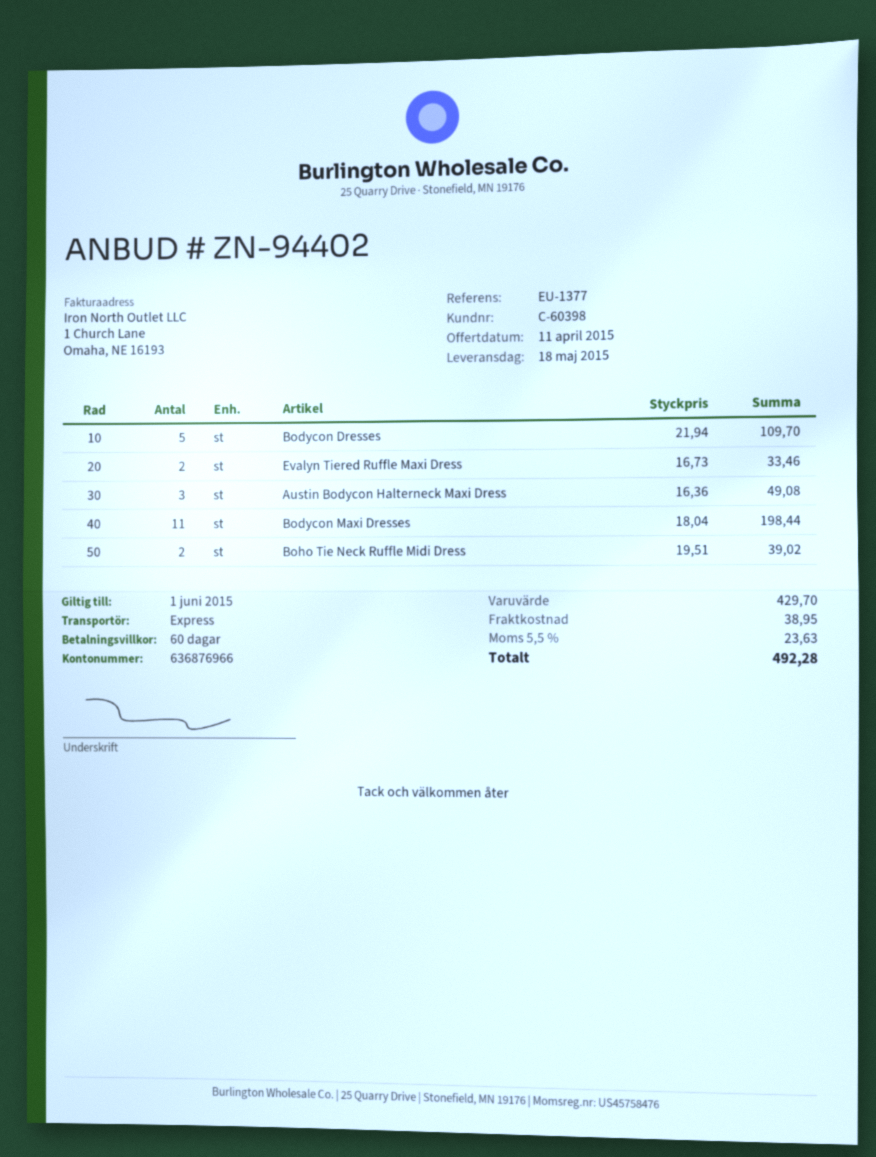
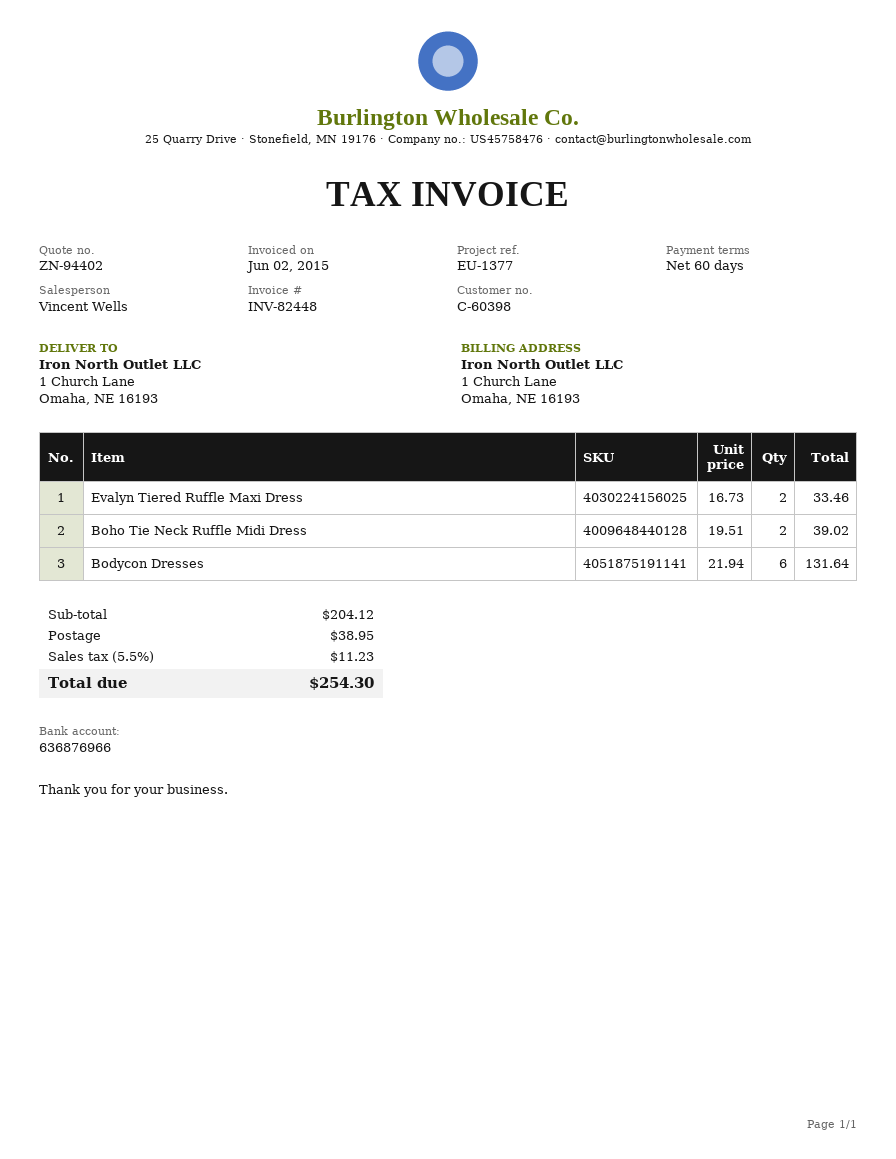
Bodycon Dresses: 5 x 21.94 = 109.70 -> 6 x 21.94 = 131.64
Austin Bodycon Halterneck Maxi Dress: 3 x 16.36 = 49.08 -> none
Bodycon Maxi Dresses: 11 x 18.04 = 198.44 -> none
subtotal: 429.70 -> 204.12
tax: 5.5% = 23.63 -> 5.5% = 11.23
total: 492.28 -> 254.30

